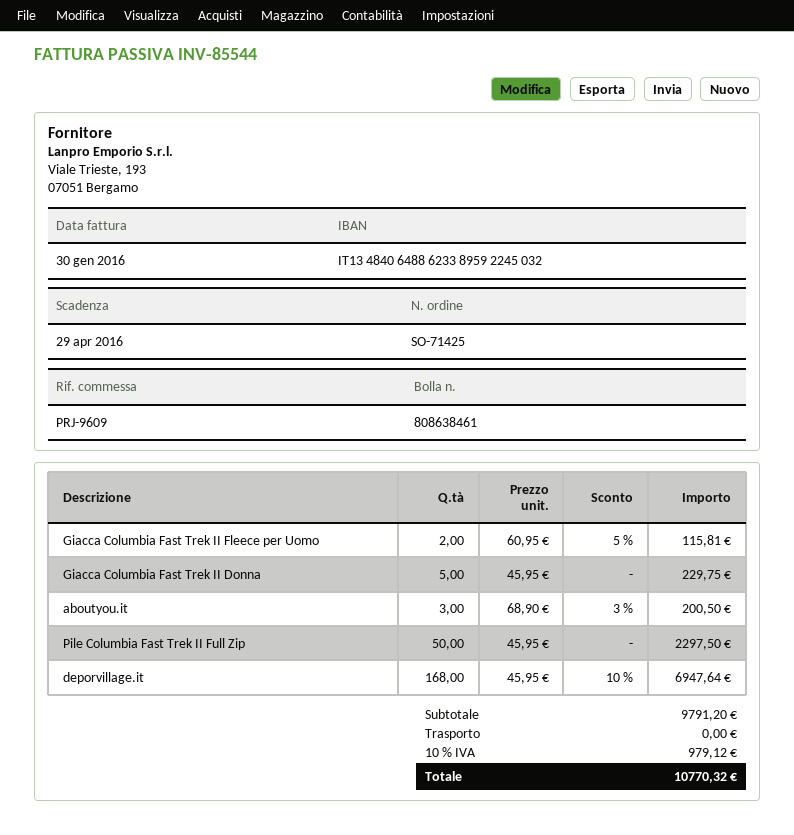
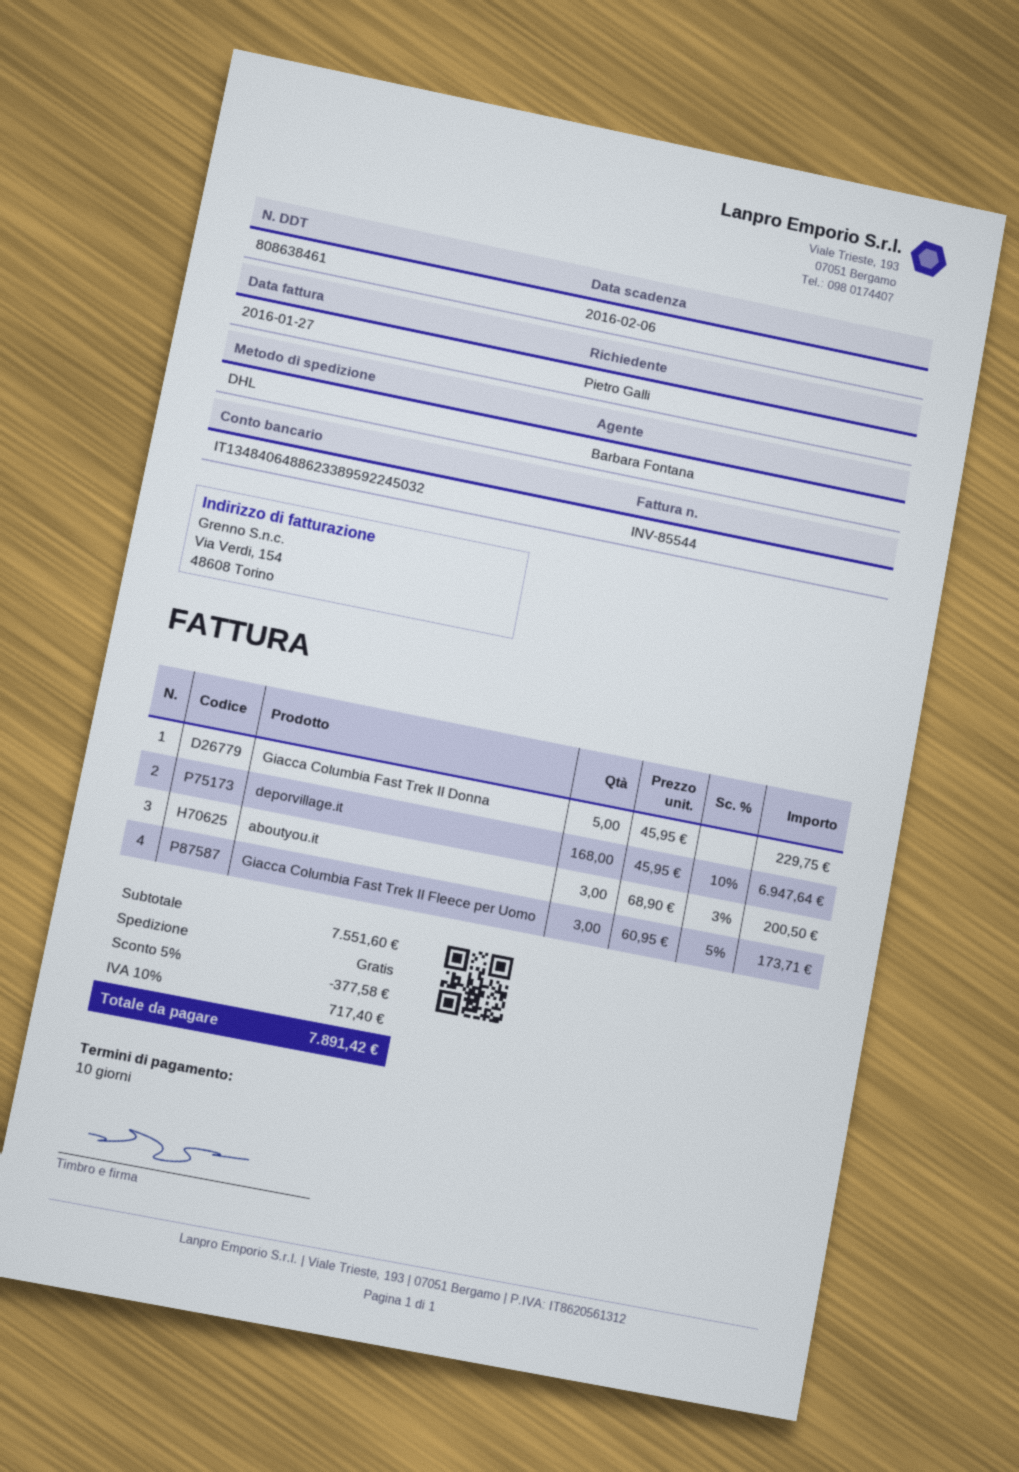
invoice date: 2016-01-30 -> 2016-01-27
due date: 2016-04-29 -> 2016-02-06
Giacca Columbia Fast Trek II Fleece per Uomo: 2 x 60.95 - 5% = 115.81 -> 3 x 60.95 - 5% = 173.71
Pile Columbia Fast Trek II Full Zip: 50 x 45.95 = 2297.50 -> none
subtotal: 9791.20 -> 7551.60
discount: none -> 5% = 377.58
tax: 10% = 979.12 -> 10% = 717.40
total: 10770.32 -> 7891.42

